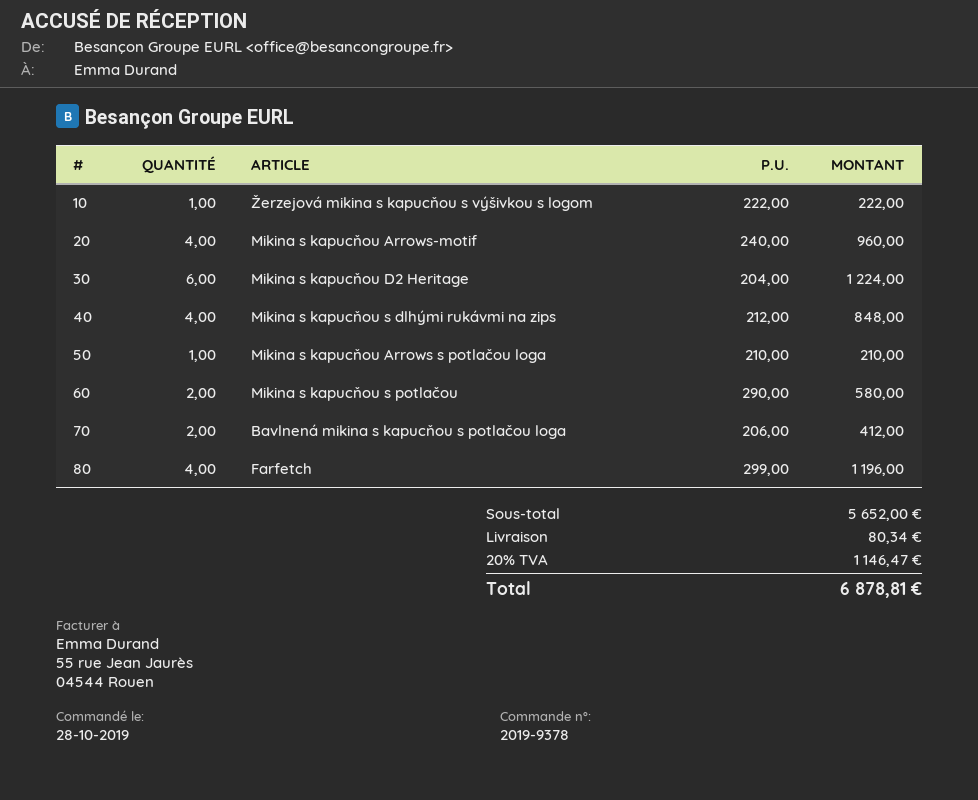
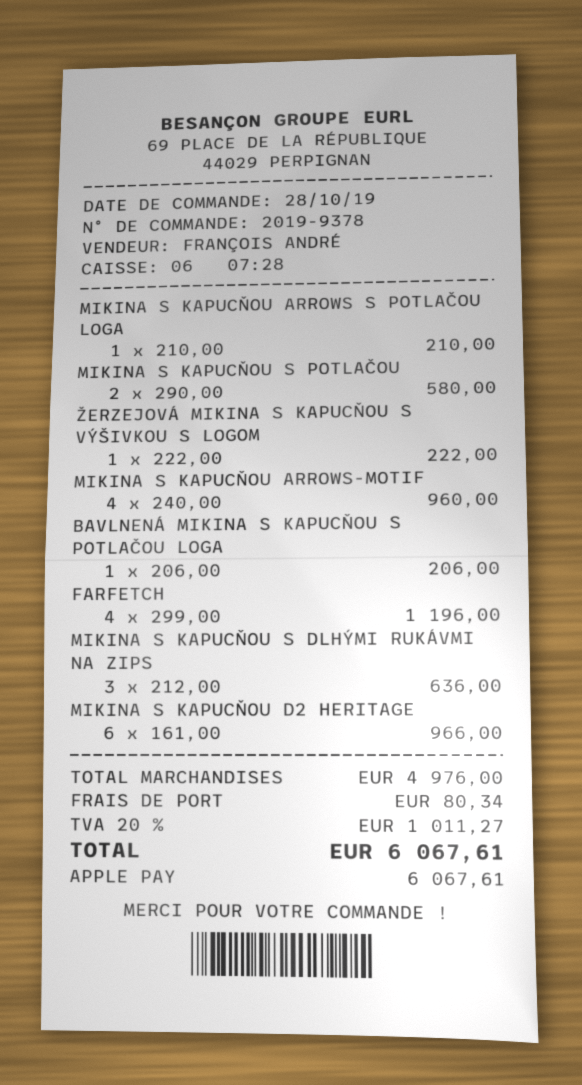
Mikina s kapucňou D2 Heritage: 6 x 204.00 = 1224.00 -> 6 x 161.00 = 966.00
Mikina s kapucňou s dlhými rukávmi na zips: 4 x 212.00 = 848.00 -> 3 x 212.00 = 636.00
Bavlnená mikina s kapucňou s potlačou loga: 2 x 206.00 = 412.00 -> 1 x 206.00 = 206.00
subtotal: 5652.00 -> 4976.00
tax: 20% = 1146.47 -> 20% = 1011.27
total: 6878.81 -> 6067.61

